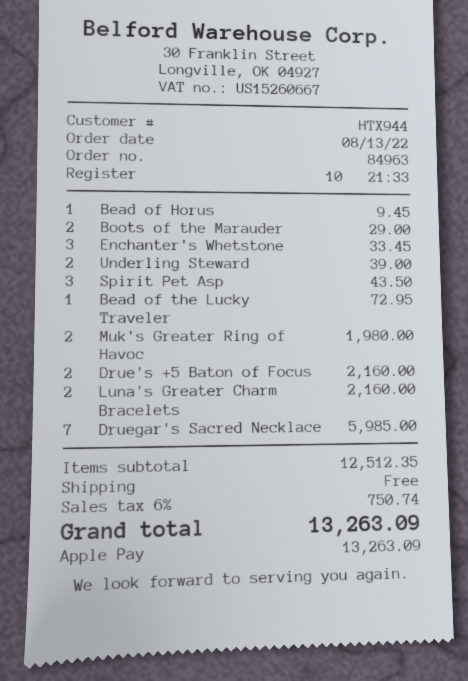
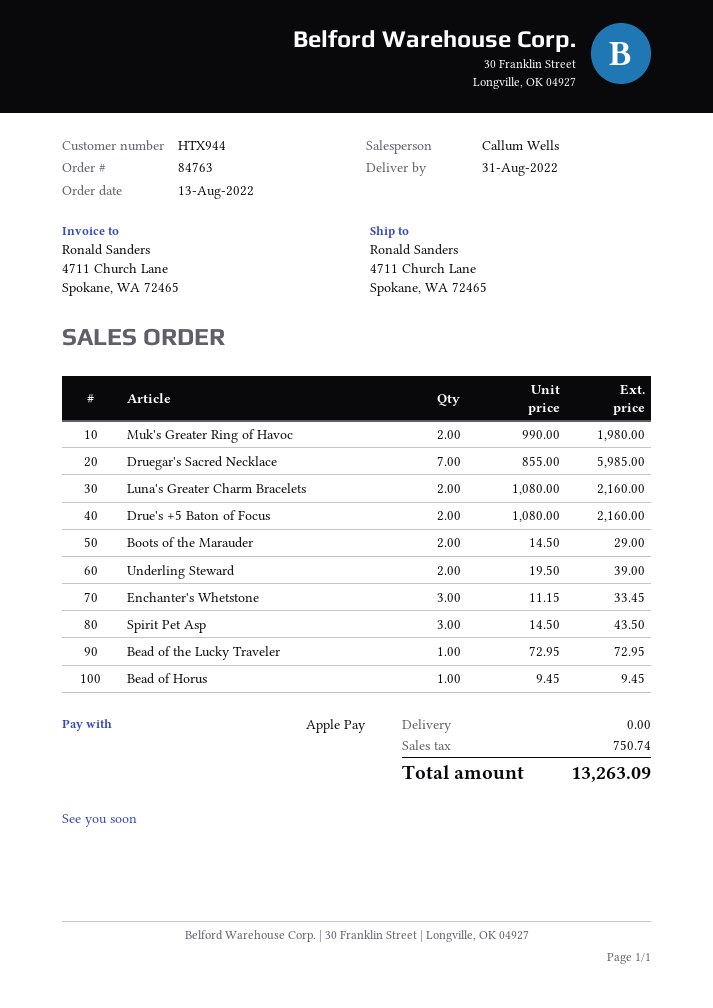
order number: 84963 -> 84763

